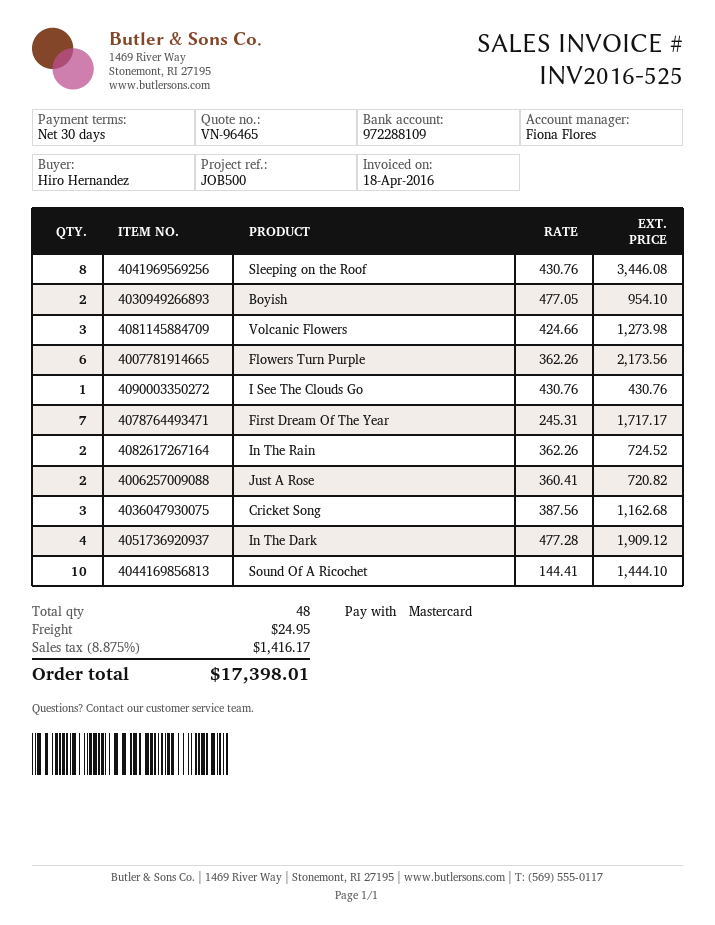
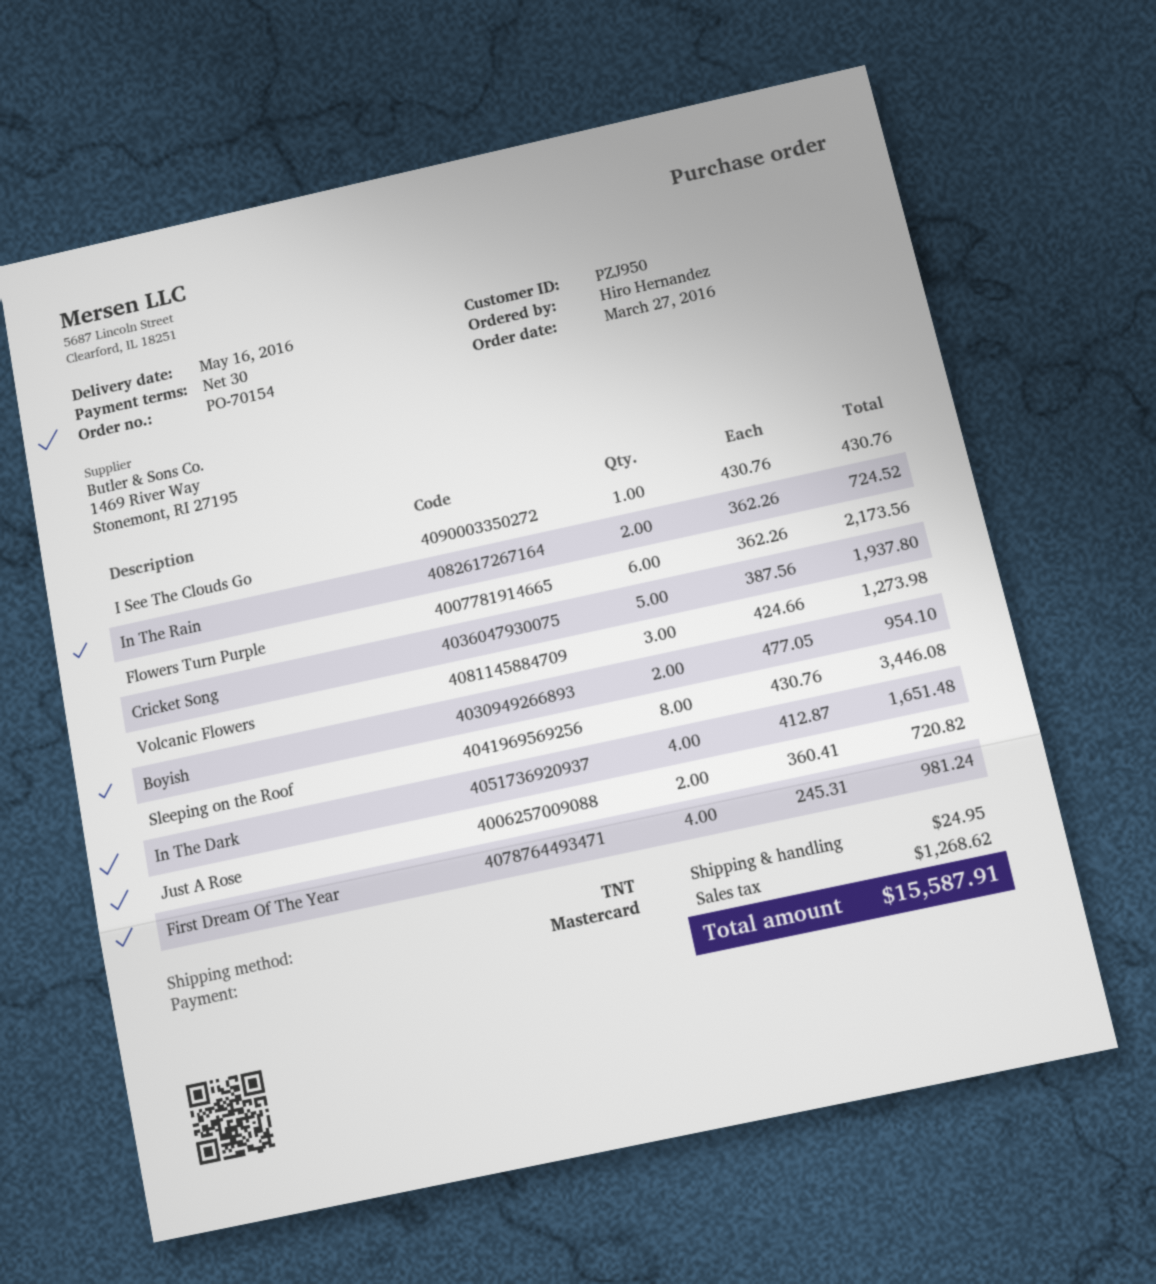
First Dream Of The Year: 7 x 245.31 = 1717.17 -> 4 x 245.31 = 981.24
Cricket Song: 3 x 387.56 = 1162.68 -> 5 x 387.56 = 1937.80
In The Dark: 4 x 477.28 = 1909.12 -> 4 x 412.87 = 1651.48
Sound Of A Ricochet: 10 x 144.41 = 1444.10 -> none
tax: 1416.17 -> 1268.62
total: 17398.01 -> 15587.91

